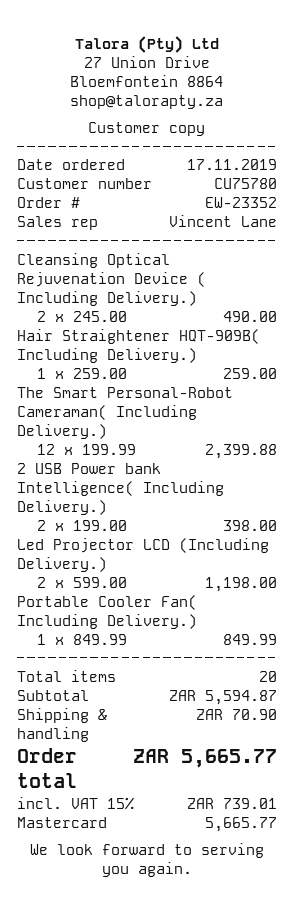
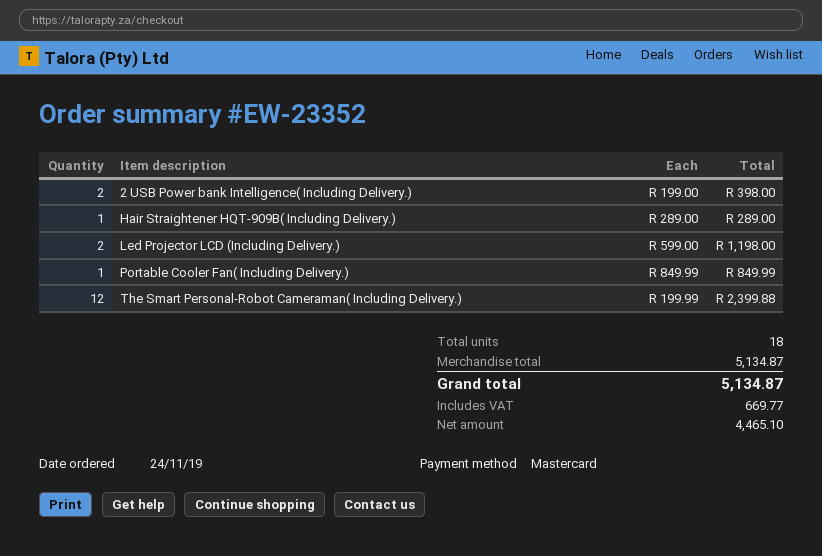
order date: 2019-11-17 -> 2019-11-24
Cleansing Optical Rejuvenation Device ( Including Delivery.): 2 x 245.00 = 490.00 -> none
Hair Straightener HQT-909B( Including Delivery.): 1 x 259.00 = 259.00 -> 1 x 289.00 = 289.00
total quantity: 20 -> 18
subtotal: 5594.87 -> 5134.87
shipping: 70.90 -> none
tax: 739.01 -> 669.77
total: 5665.77 -> 5134.87

